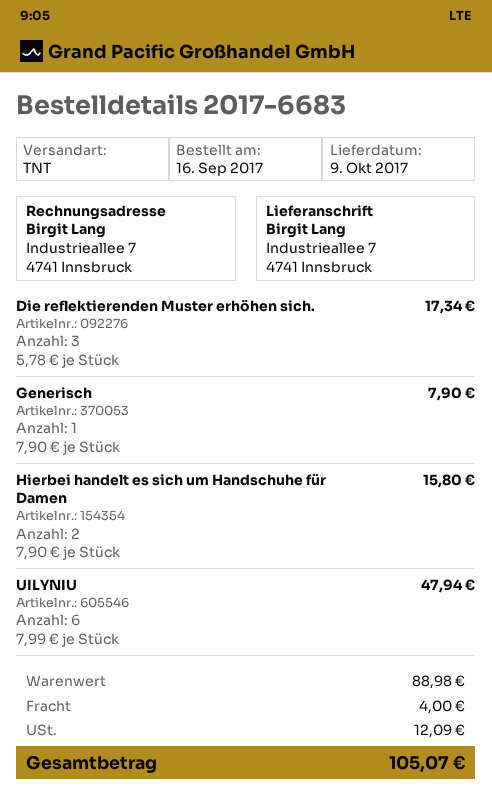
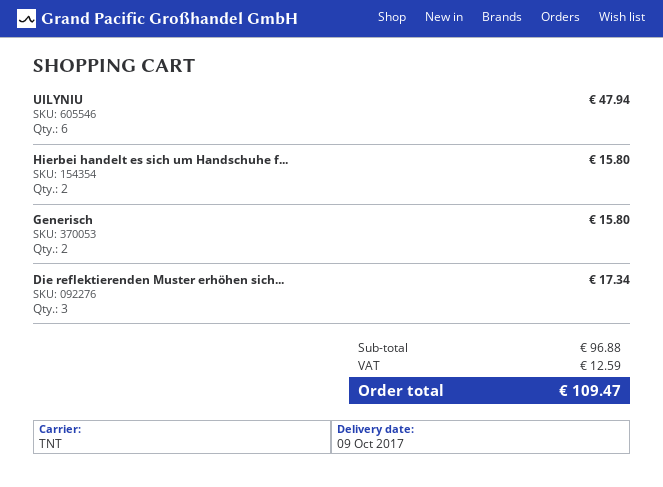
Generisch: 1 for 7.90 -> 2 for 15.80
subtotal: 88.98 -> 96.88
shipping: 4.00 -> none
tax: 12.09 -> 12.59
total: 105.07 -> 109.47

